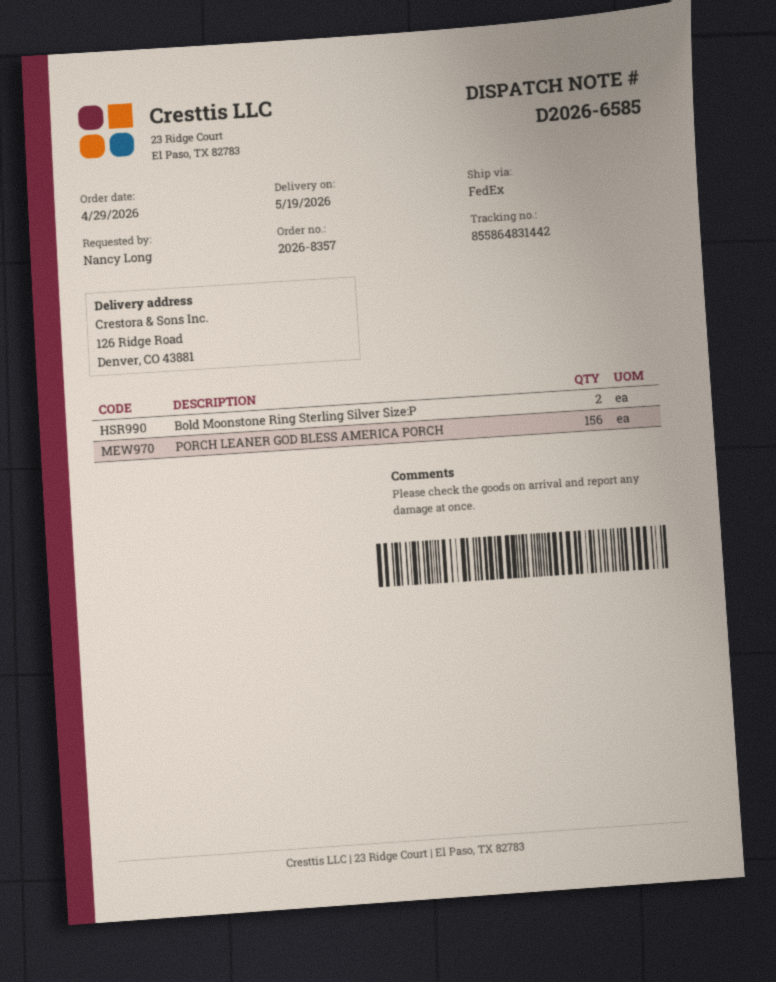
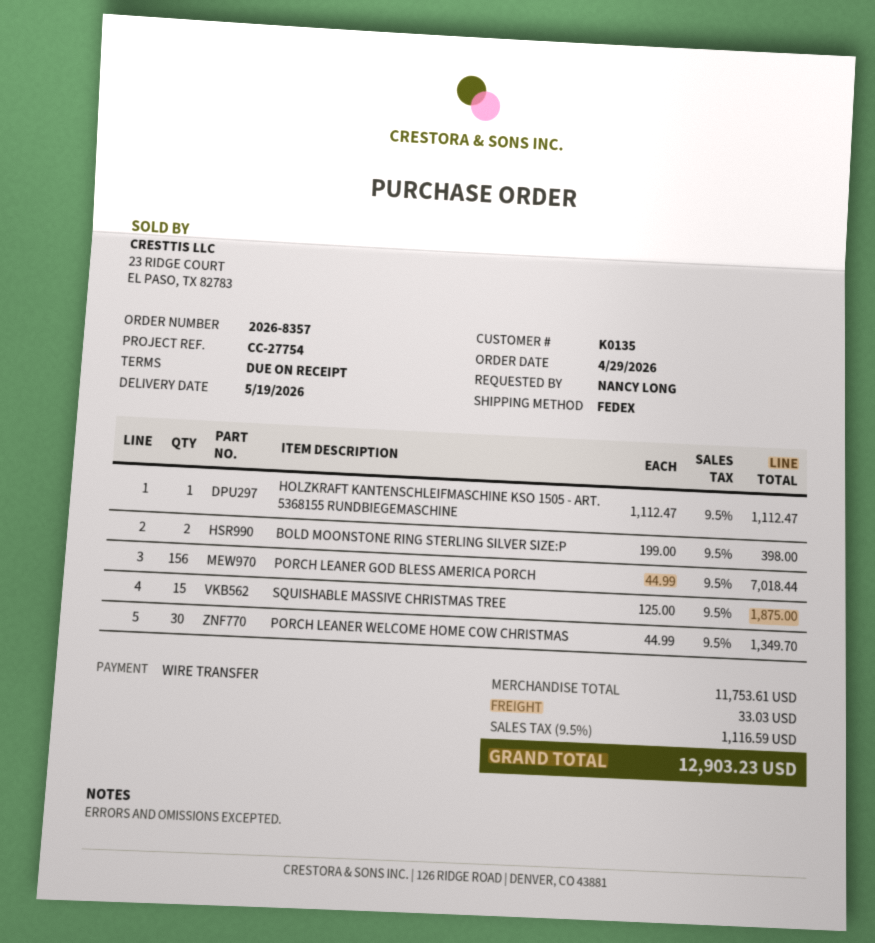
HOLZKRAFT KANTENSCHLEIFMASCHINE KSO 1505 - ART. 5368155 RUNDBIEGEMASCHINE: none -> 1
SQUISHABLE MASSIVE CHRISTMAS TREE: none -> 15
PORCH LEANER WELCOME HOME COW CHRISTMAS: none -> 30

